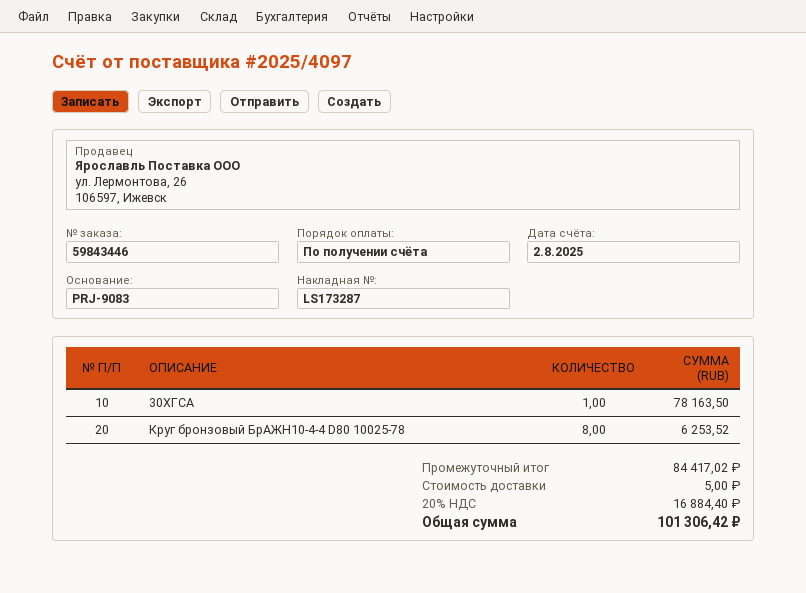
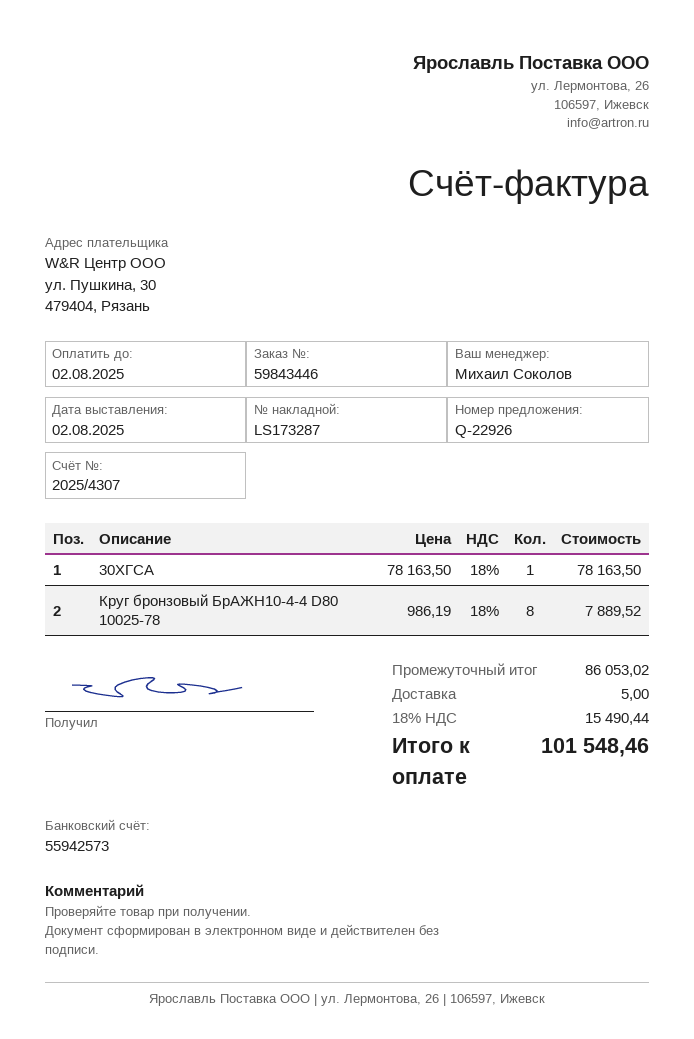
invoice number: 2025/4097 -> 2025/4307
Круг бронзовый БрАЖН10-4-4 D80 10025-78: 8 for 6253.52 -> 8 for 7889.52
subtotal: 84417.02 -> 86053.02
tax: 20% = 16884.40 -> 18% = 15490.44
total: 101306.42 -> 101548.46

